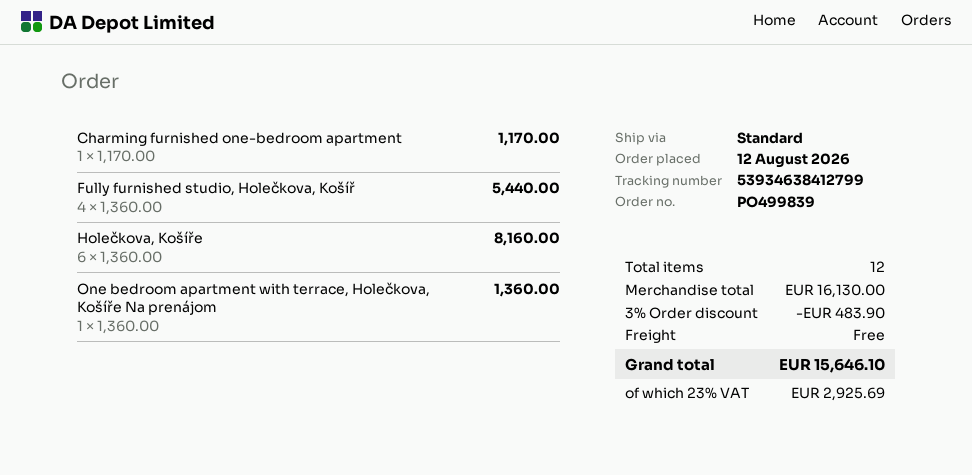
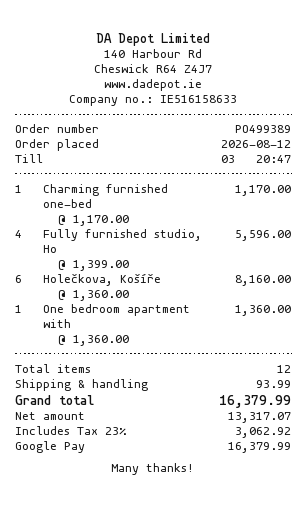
order number: PO499839 -> PO499389
Fully furnished studio, Holečkova, Košíř: 4 x 1360.00 = 5440.00 -> 4 x 1399.00 = 5596.00
discount: 3% = 483.90 -> none
shipping: 0.00 -> 93.99
tax: 23% = 2925.69 -> 23% = 3062.92
total: 15646.10 -> 16379.99

